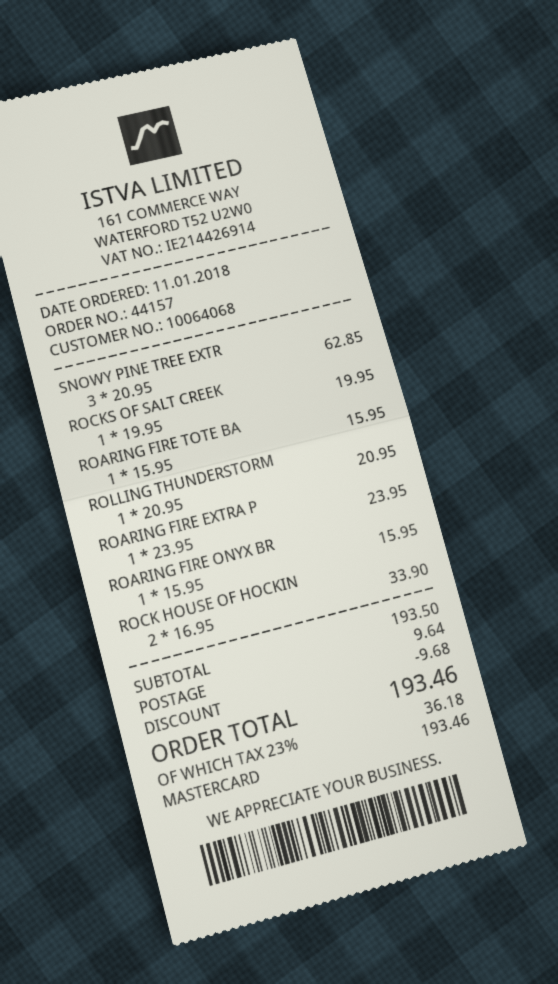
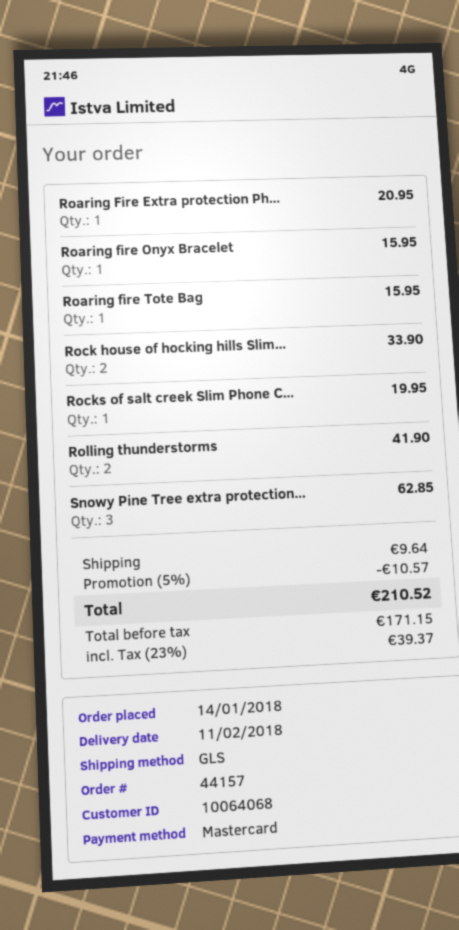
order date: 2018-01-11 -> 2018-01-14
ROLLING THUNDERSTORM: 1 for 20.95 -> 2 for 41.90
ROARING FIRE EXTRA P: 1 for 23.95 -> 1 for 20.95
discount: 9.68 -> 10.57
tax: 23% = 36.18 -> 23% = 39.37
total: 193.46 -> 210.52

